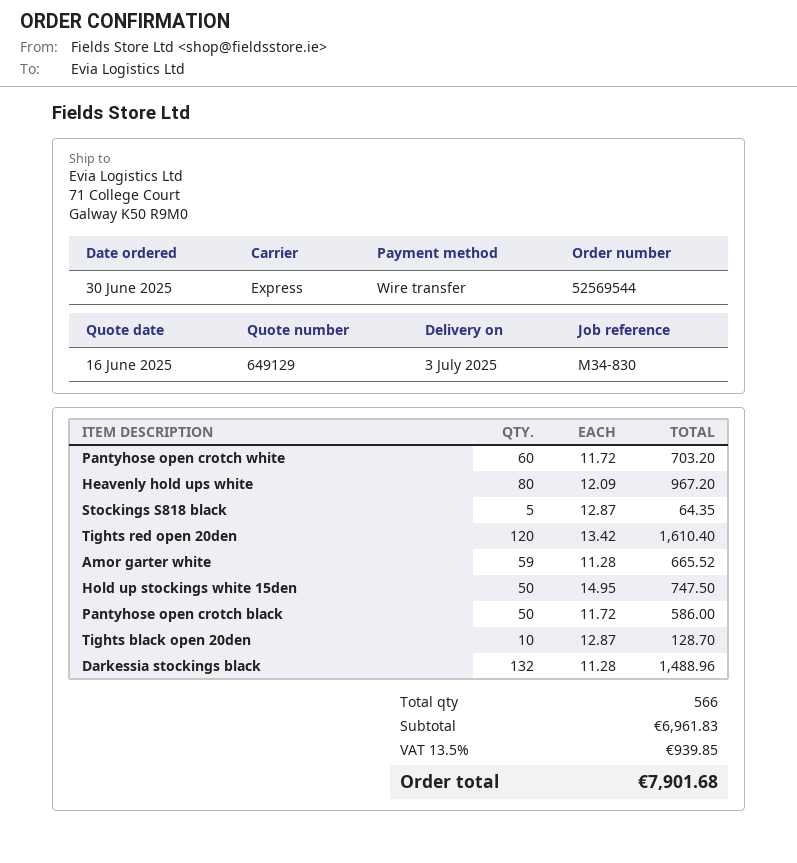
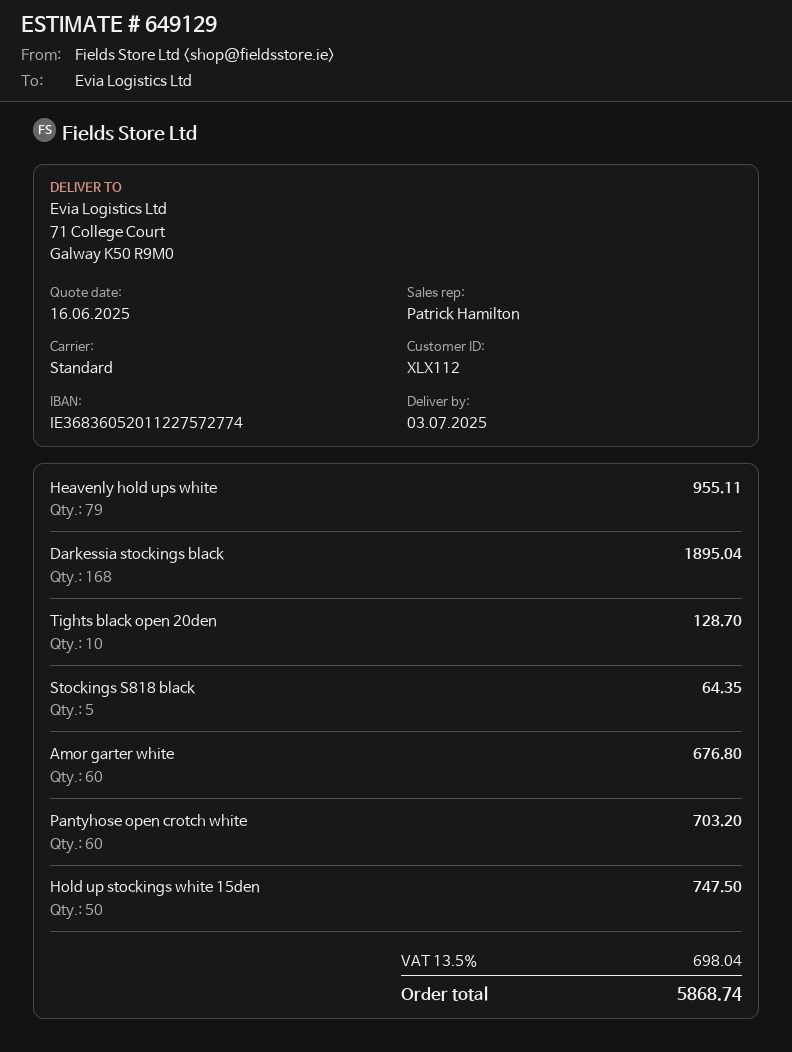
shipping method: express -> standard
Heavenly hold ups white: 80 for 967.20 -> 79 for 955.11
Tights red open 20den: 120 for 1610.40 -> none
Amor garter white: 59 for 665.52 -> 60 for 676.80
Pantyhose open crotch black: 50 for 586.00 -> none
Darkessia stockings black: 132 for 1488.96 -> 168 for 1895.04
tax: 13.5% = 939.85 -> 13.5% = 698.04
total: 7901.68 -> 5868.74

